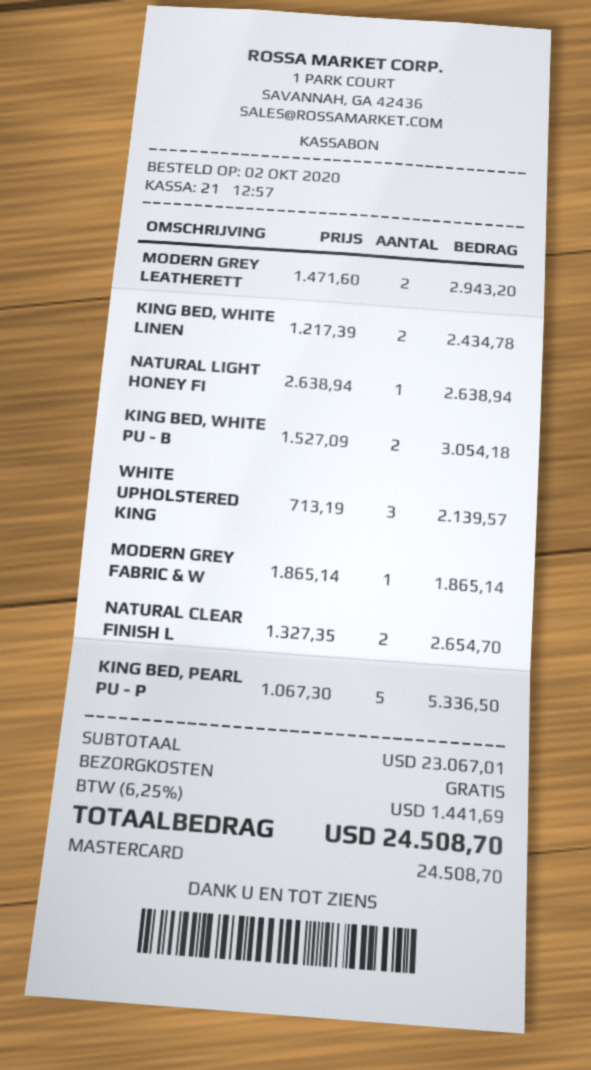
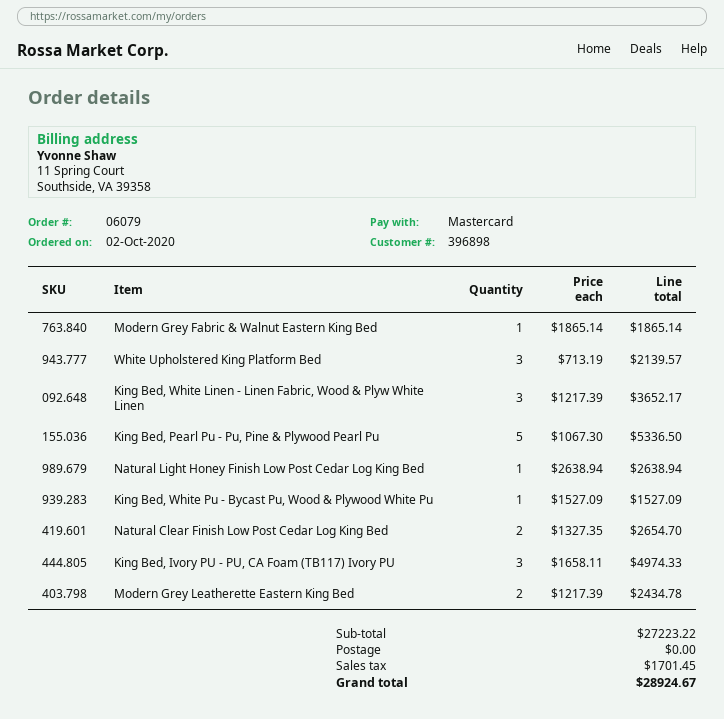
MODERN GREY LEATHERETT: 2 x 1471.60 = 2943.20 -> 2 x 1217.39 = 2434.78
KING BED, WHITE LINEN: 2 x 1217.39 = 2434.78 -> 3 x 1217.39 = 3652.17
KING BED, WHITE PU - B: 2 x 1527.09 = 3054.18 -> 1 x 1527.09 = 1527.09
King Bed, Ivory PU - PU, CA Foam (TB117) Ivory PU: none -> 3 x 1658.11 = 4974.33
subtotal: 23067.01 -> 27223.22
tax: 1441.69 -> 1701.45
total: 24508.70 -> 28924.67

